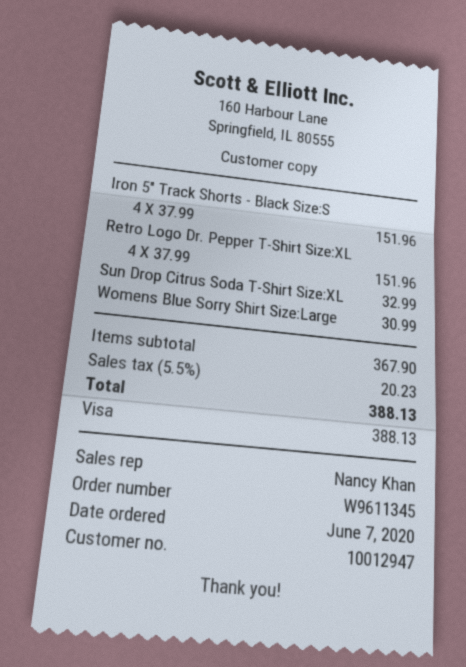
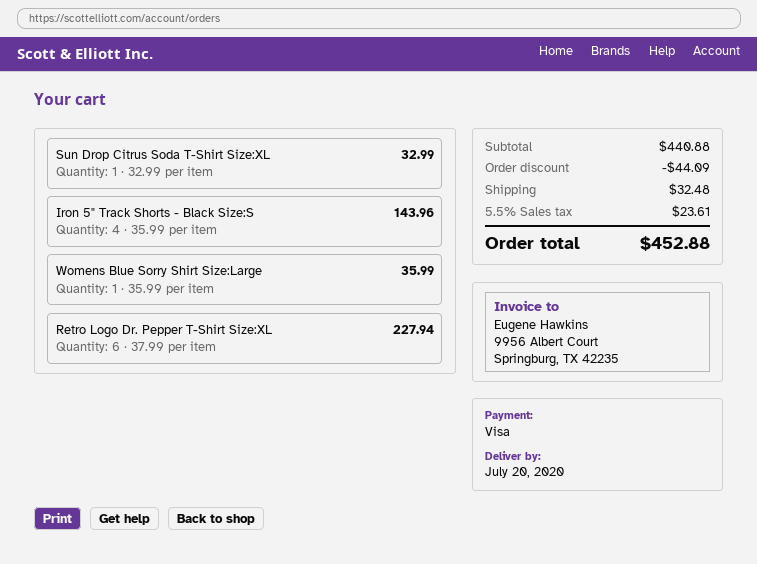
Iron 5" Track Shorts - Black Size:S: 4 x 37.99 = 151.96 -> 4 x 35.99 = 143.96
Retro Logo Dr. Pepper T-Shirt Size:XL: 4 x 37.99 = 151.96 -> 6 x 37.99 = 227.94
Womens Blue Sorry Shirt Size:Large: 1 x 30.99 = 30.99 -> 1 x 35.99 = 35.99
subtotal: 367.90 -> 440.88
discount: none -> 44.09
shipping: none -> 32.48
tax: 5.5% = 20.23 -> 5.5% = 23.61
total: 388.13 -> 452.88

